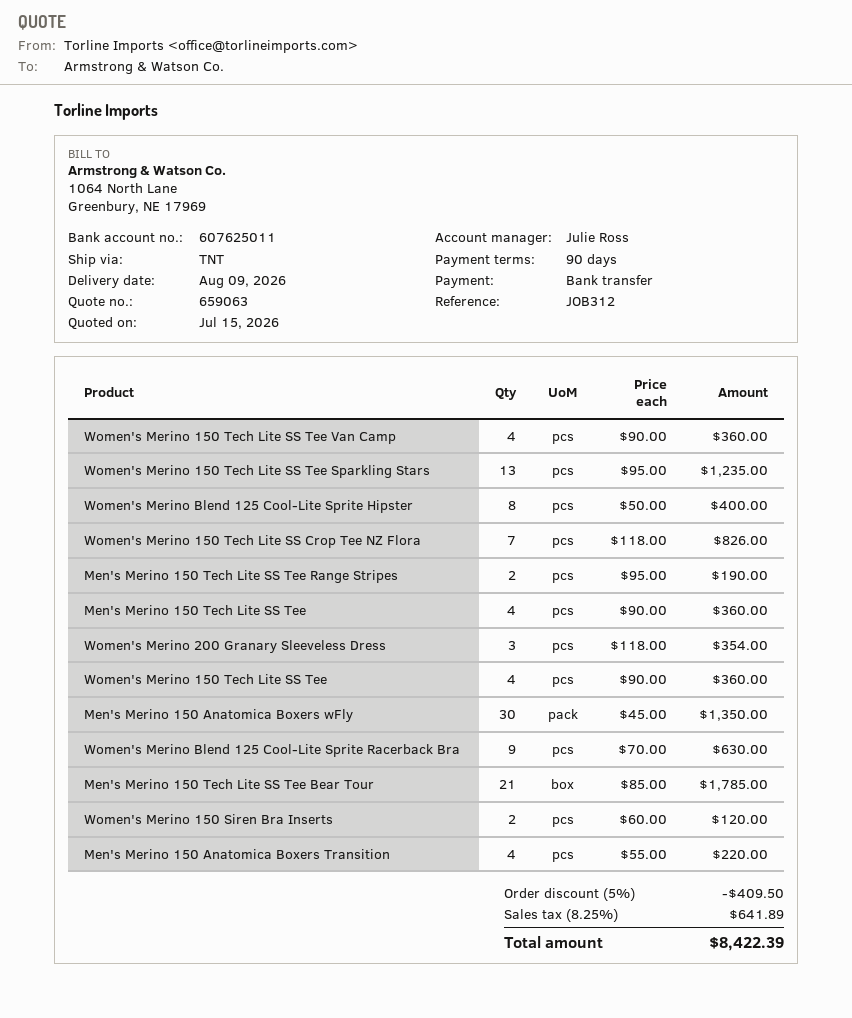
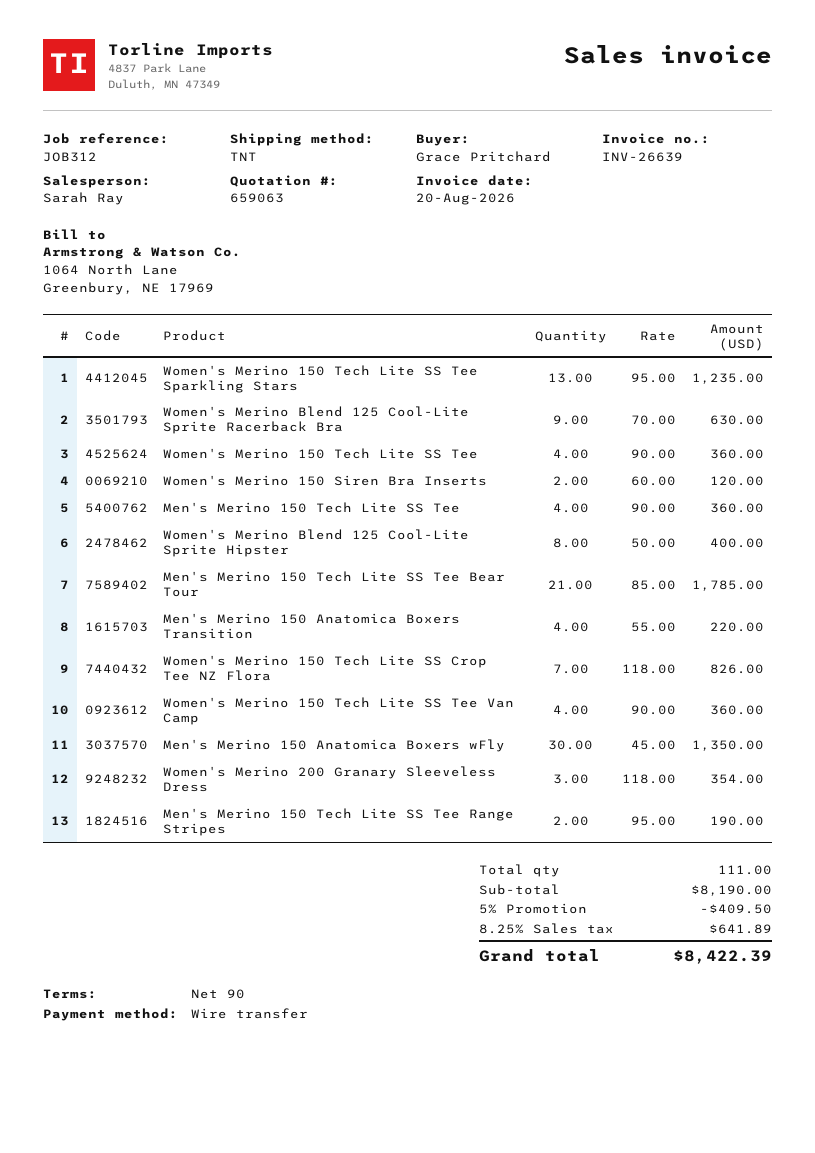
sales rep: Julie Ross -> Sarah Ray

